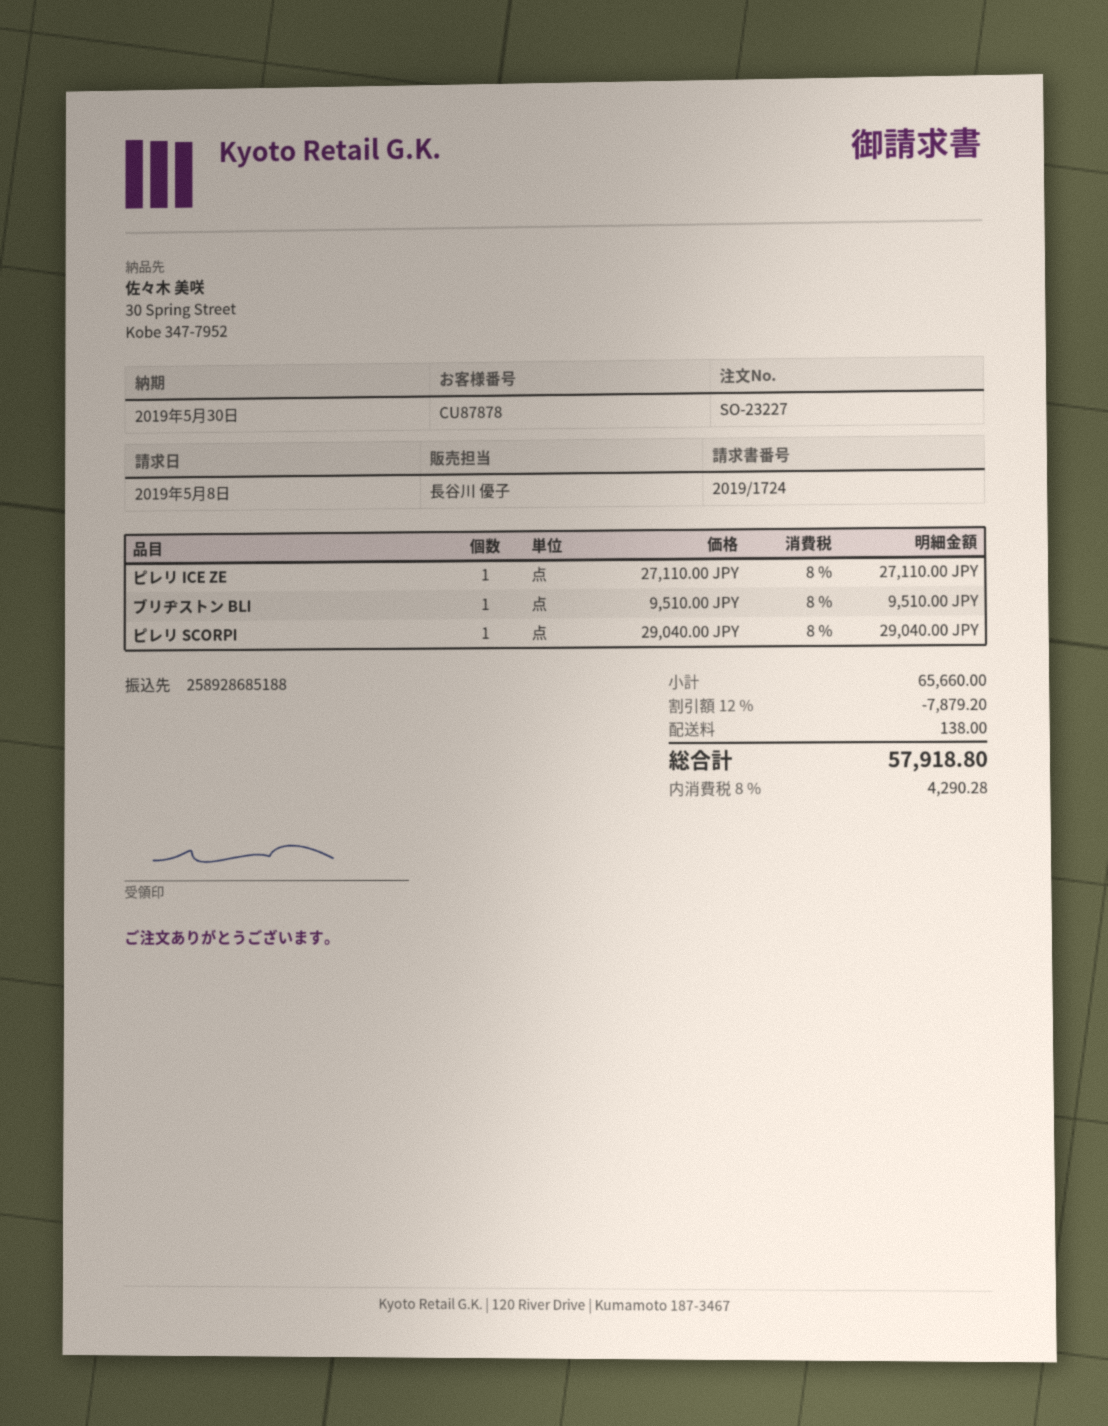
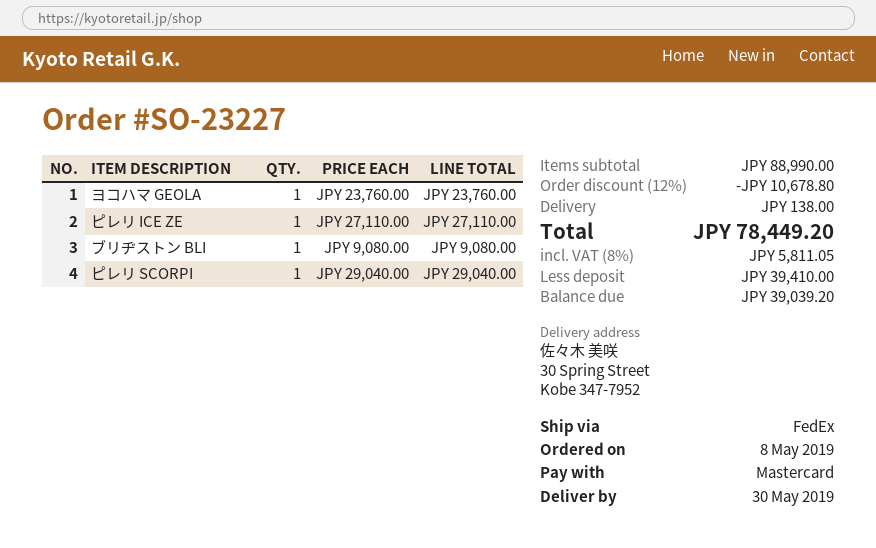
ブリヂストン BLI: 1 x 9510.00 = 9510.00 -> 1 x 9080.00 = 9080.00
ヨコハマ GEOLA: none -> 1 x 23760.00 = 23760.00
subtotal: 65660.00 -> 88990.00
discount: 12% = 7879.20 -> 12% = 10678.80
tax: 8% = 4290.28 -> 8% = 5811.05
total: 57918.80 -> 78449.20

